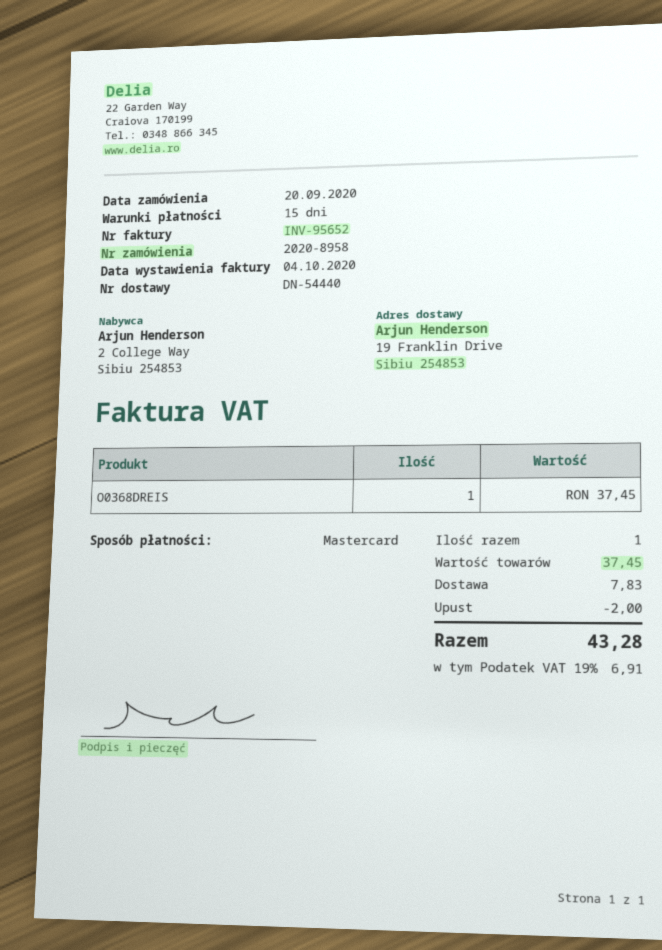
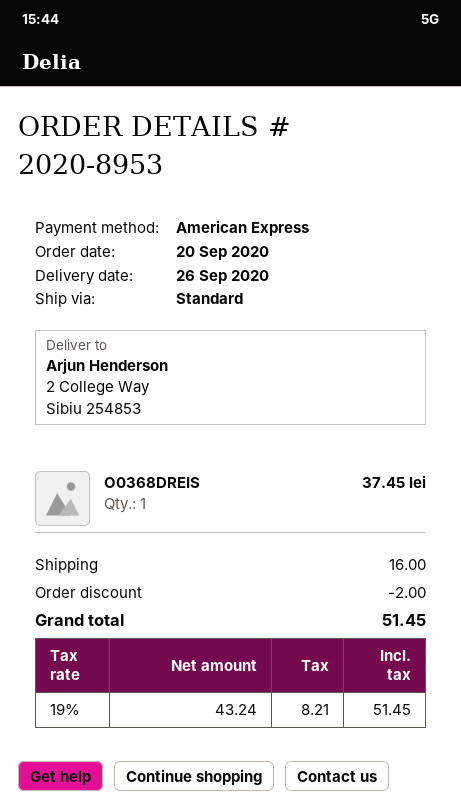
order number: 2020-8958 -> 2020-8953
payment method: Mastercard -> American Express
ship to: 19 Franklin Drive, Sibiu 254853 -> 2 College Way, Sibiu 254853
shipping: 7.83 -> 16.00
tax: 19% = 6.91 -> 19% = 8.21
total: 43.28 -> 51.45

